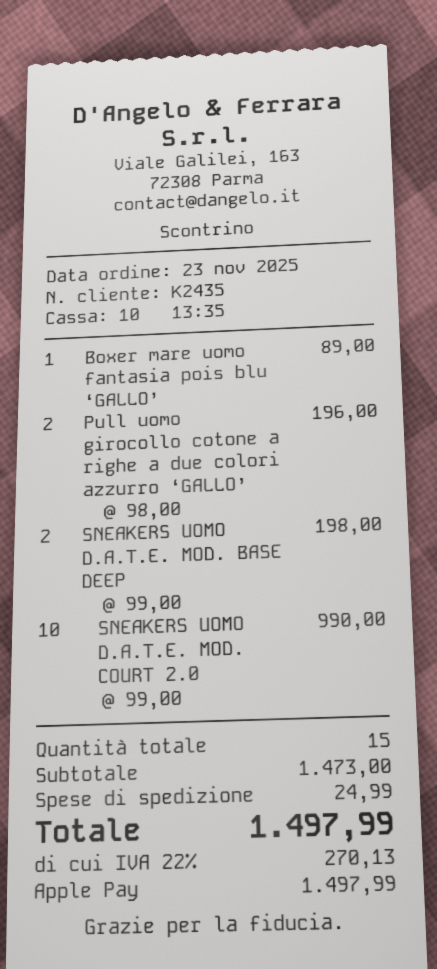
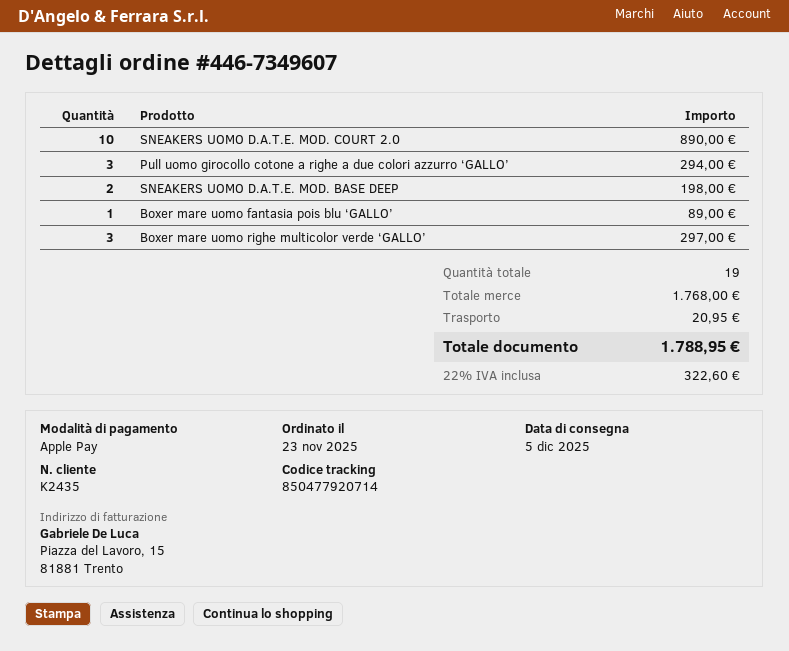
Pull uomo girocollo cotone a righe a due colori azzurro ‘GALLO’: 2 for 196.00 -> 3 for 294.00
SNEAKERS UOMO D.A.T.E. MOD. COURT 2.0: 10 for 990.00 -> 10 for 890.00
Boxer mare uomo righe multicolor verde ‘GALLO’: none -> 3 for 297.00
total quantity: 15 -> 19
subtotal: 1473.00 -> 1768.00
shipping: 24.99 -> 20.95
tax: 22% = 270.13 -> 22% = 322.60
total: 1497.99 -> 1788.95

